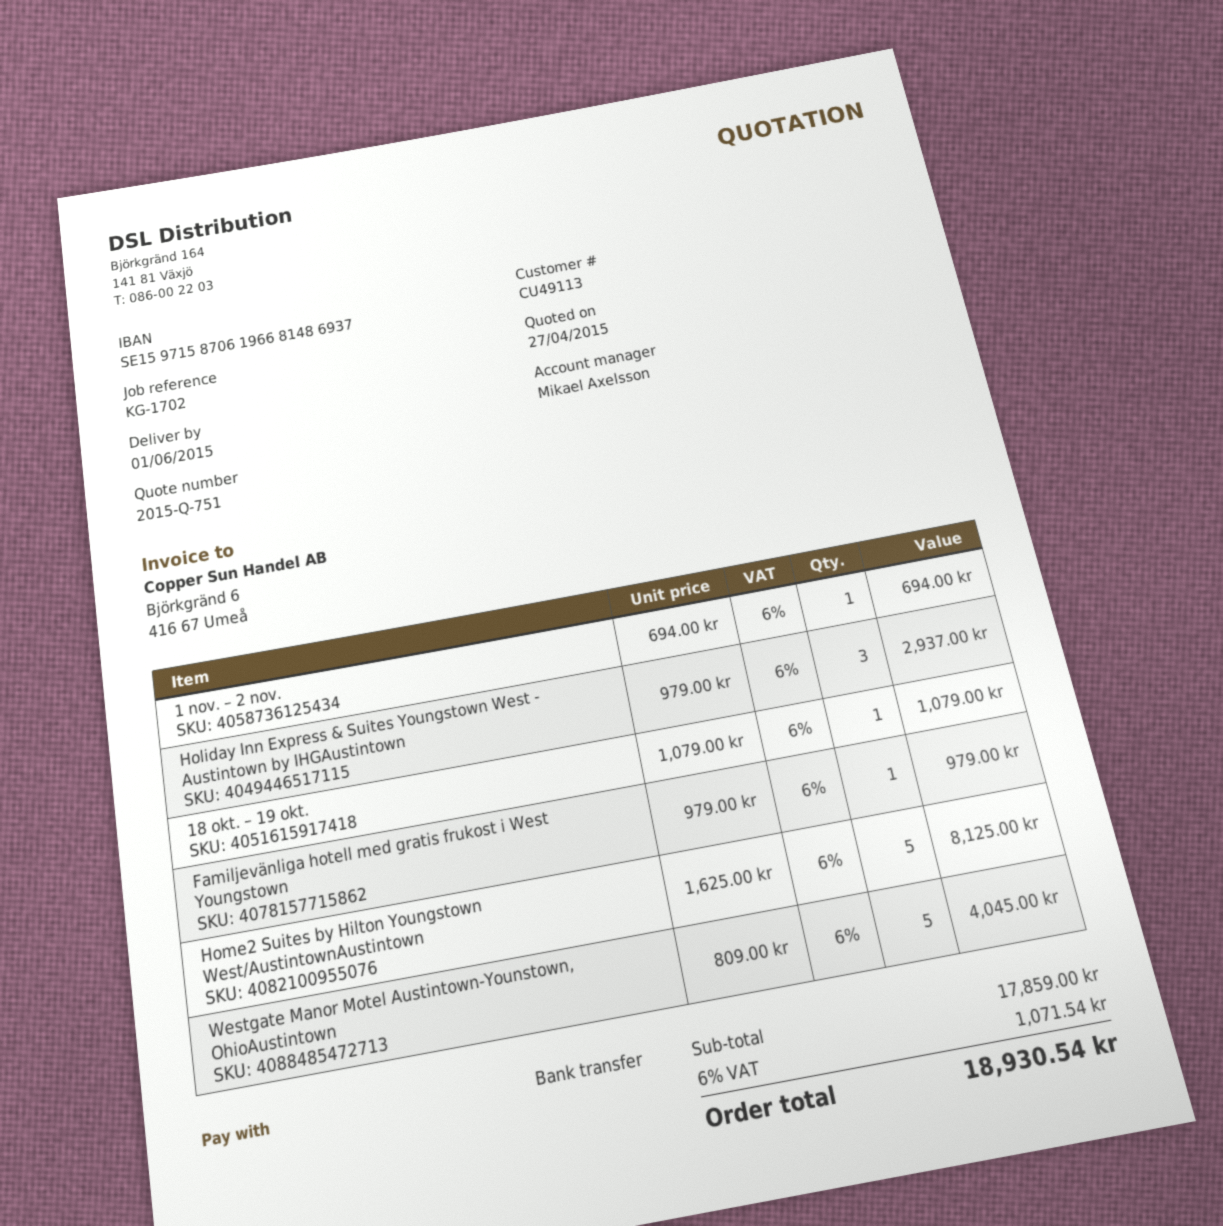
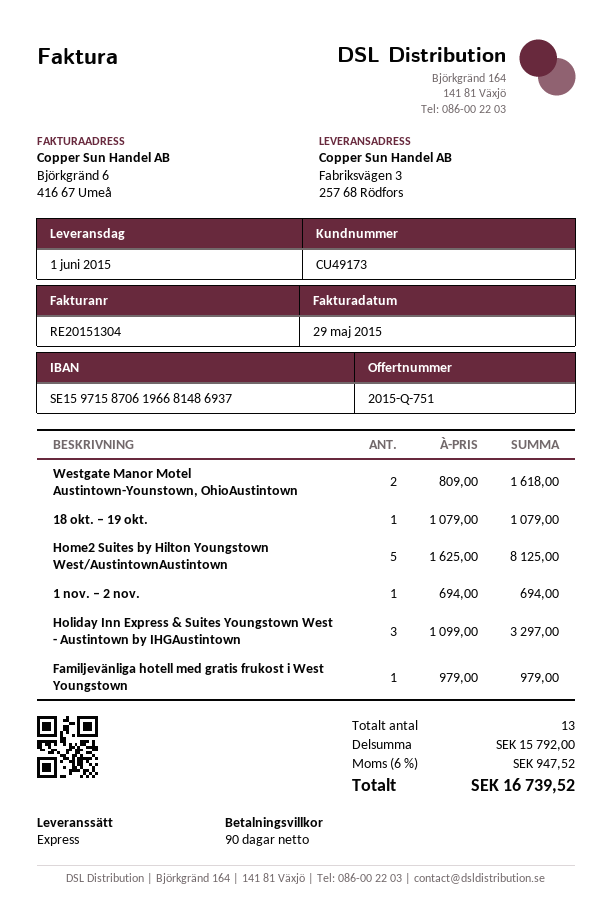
customer number: CU49113 -> CU49173
Holiday Inn Express & Suites Youngstown West - Austintown by IHGAustintown: 3 x 979.00 = 2937.00 -> 3 x 1099.00 = 3297.00
Westgate Manor Motel Austintown-Younstown, OhioAustintown: 5 x 809.00 = 4045.00 -> 2 x 809.00 = 1618.00
subtotal: 17859.00 -> 15792.00
tax: 6% = 1071.54 -> 6% = 947.52
total: 18930.54 -> 16739.52

